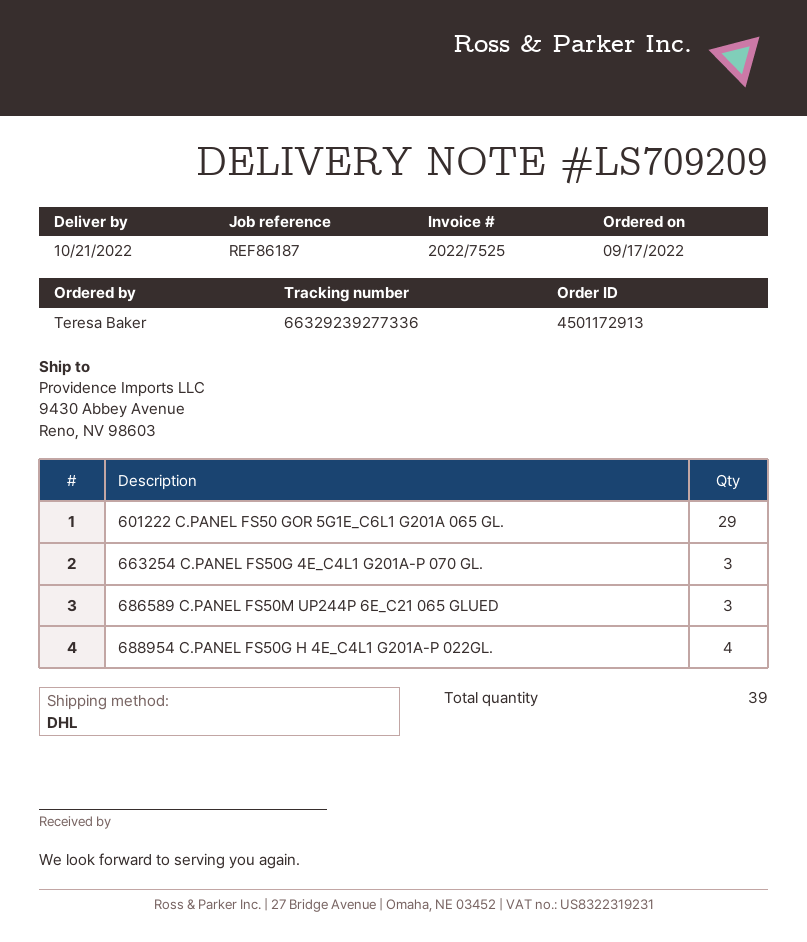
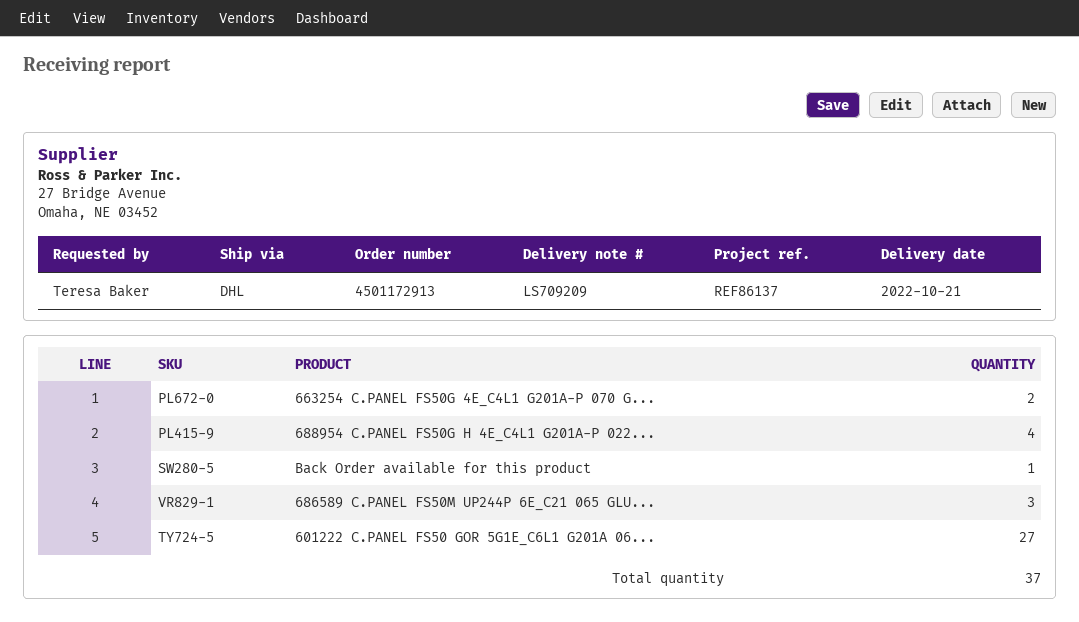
reference: REF86187 -> REF86137
601222 C.PANEL FS50 GOR 5G1E_C6L1 G201A 065 GL.: 29 -> 27
663254 C.PANEL FS50G 4E_C4L1 G201A-P 070 GL.: 3 -> 2
Back Order available for this product: none -> 1
total quantity: 39 -> 37

